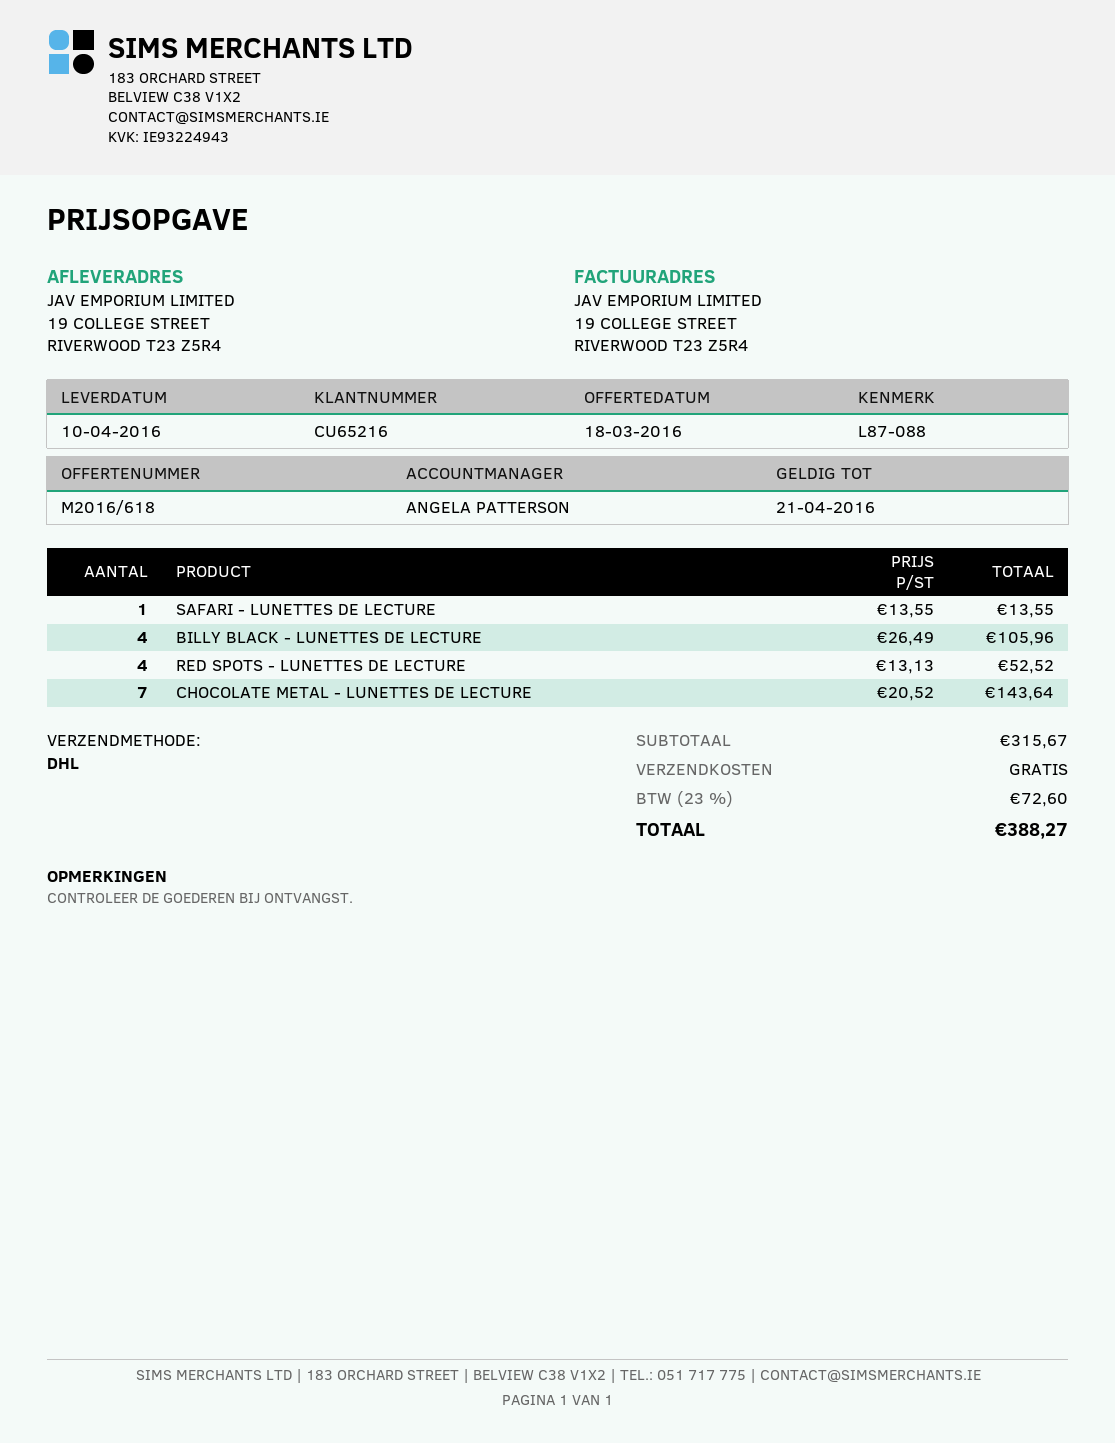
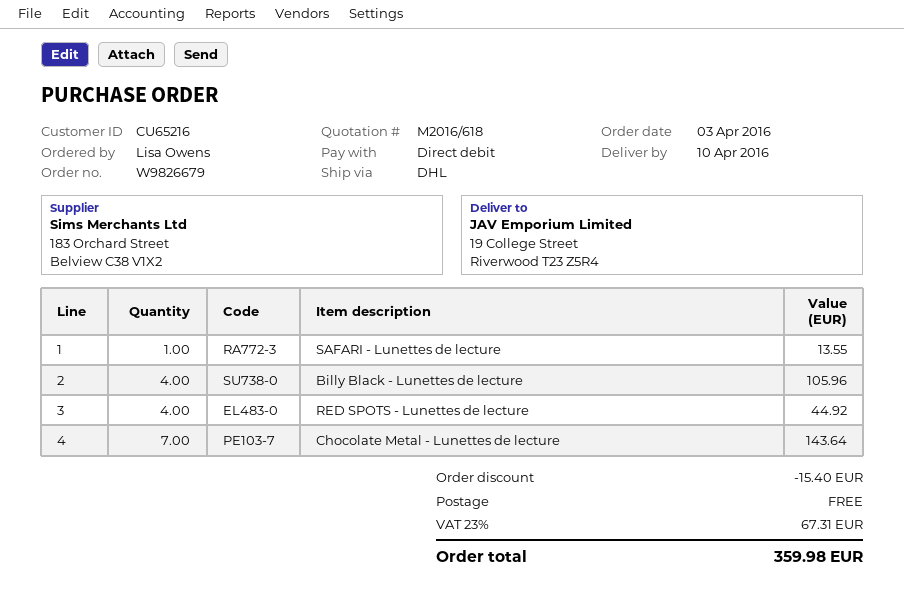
RED SPOTS - LUNETTES DE LECTURE: 4 for 52.52 -> 4 for 44.92
discount: none -> 15.40
tax: 23% = 72.60 -> 23% = 67.31
total: 388.27 -> 359.98

